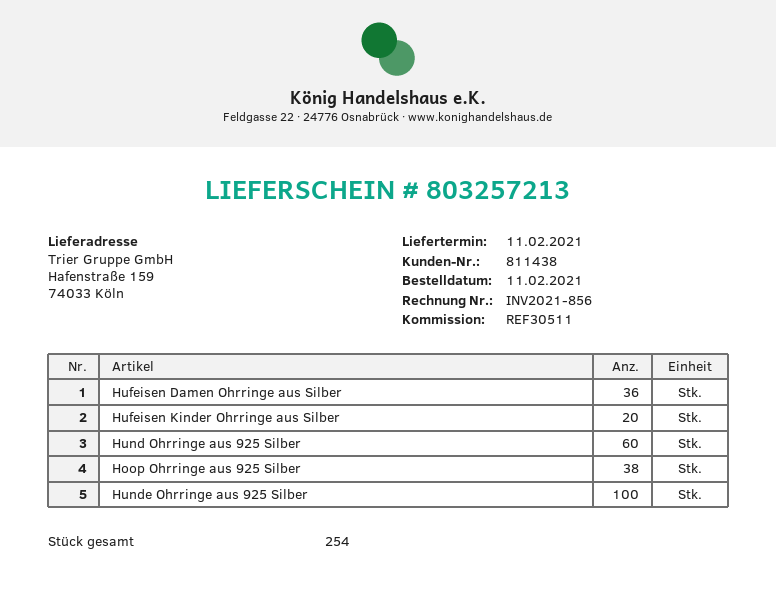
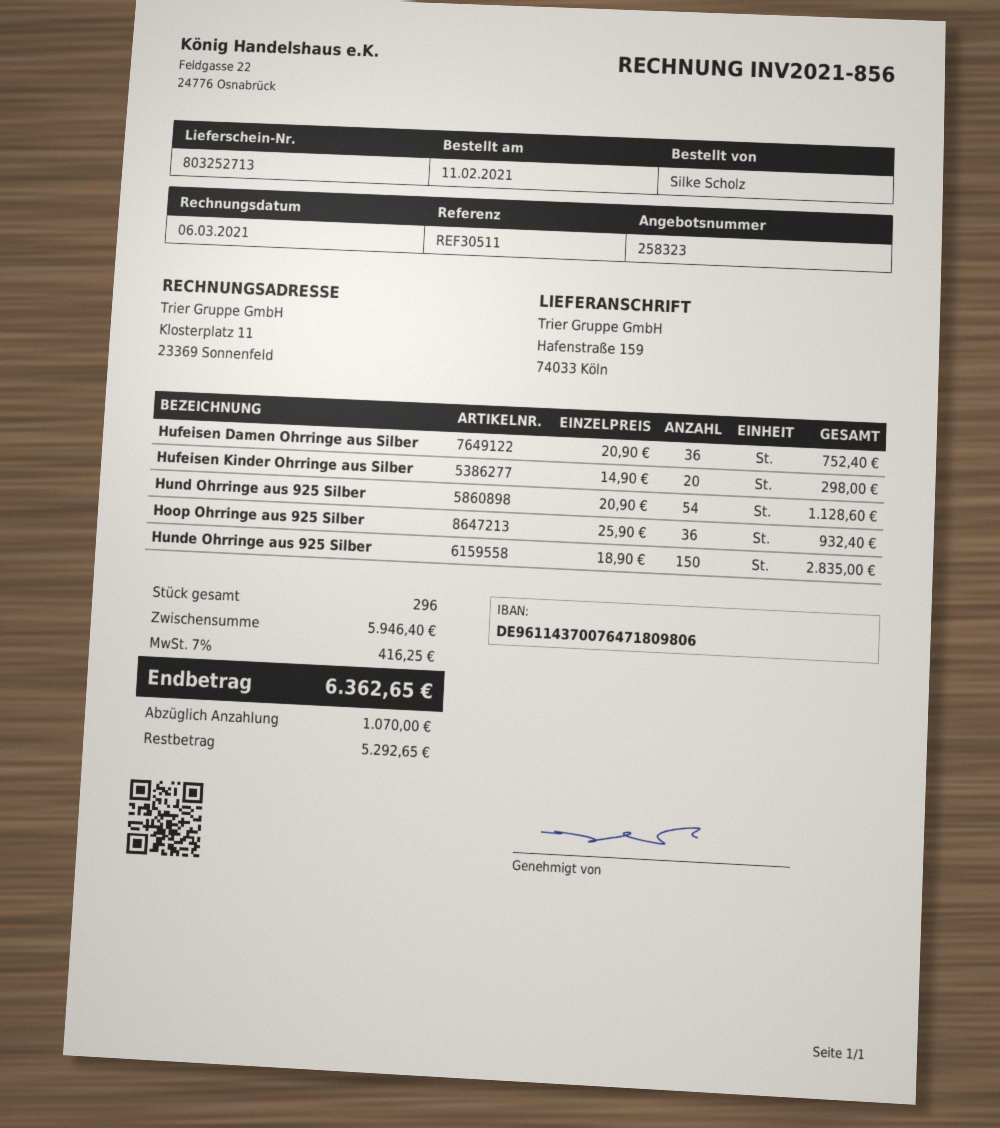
delivery note number: 803257213 -> 803252713
Hund Ohrringe aus 925 Silber: 60 -> 54
Hoop Ohrringe aus 925 Silber: 38 -> 36
Hunde Ohrringe aus 925 Silber: 100 -> 150
total quantity: 254 -> 296

